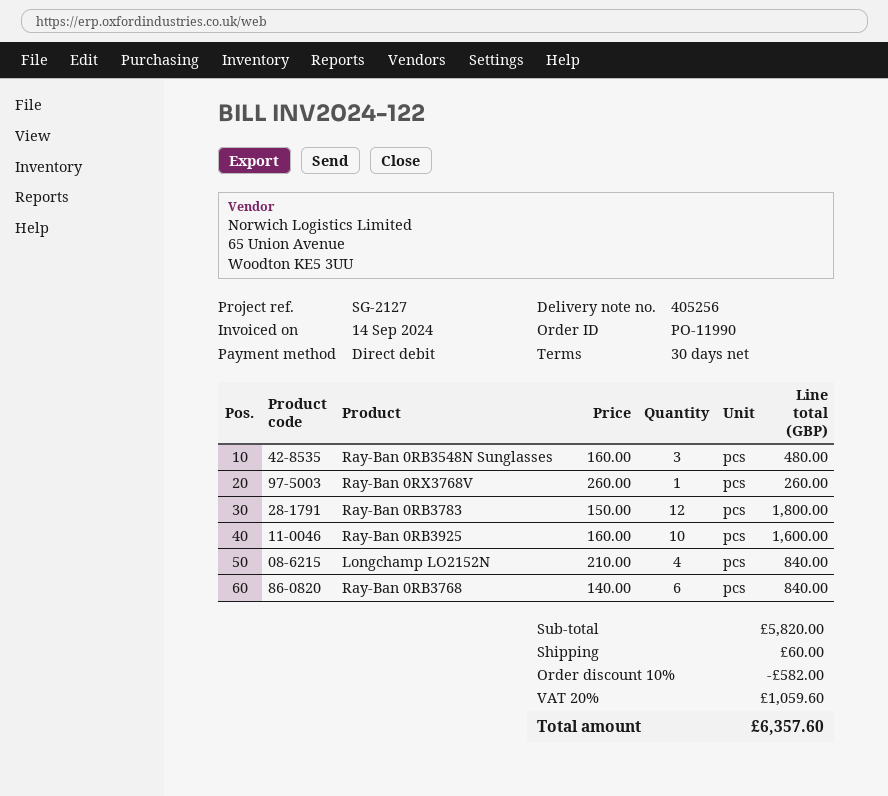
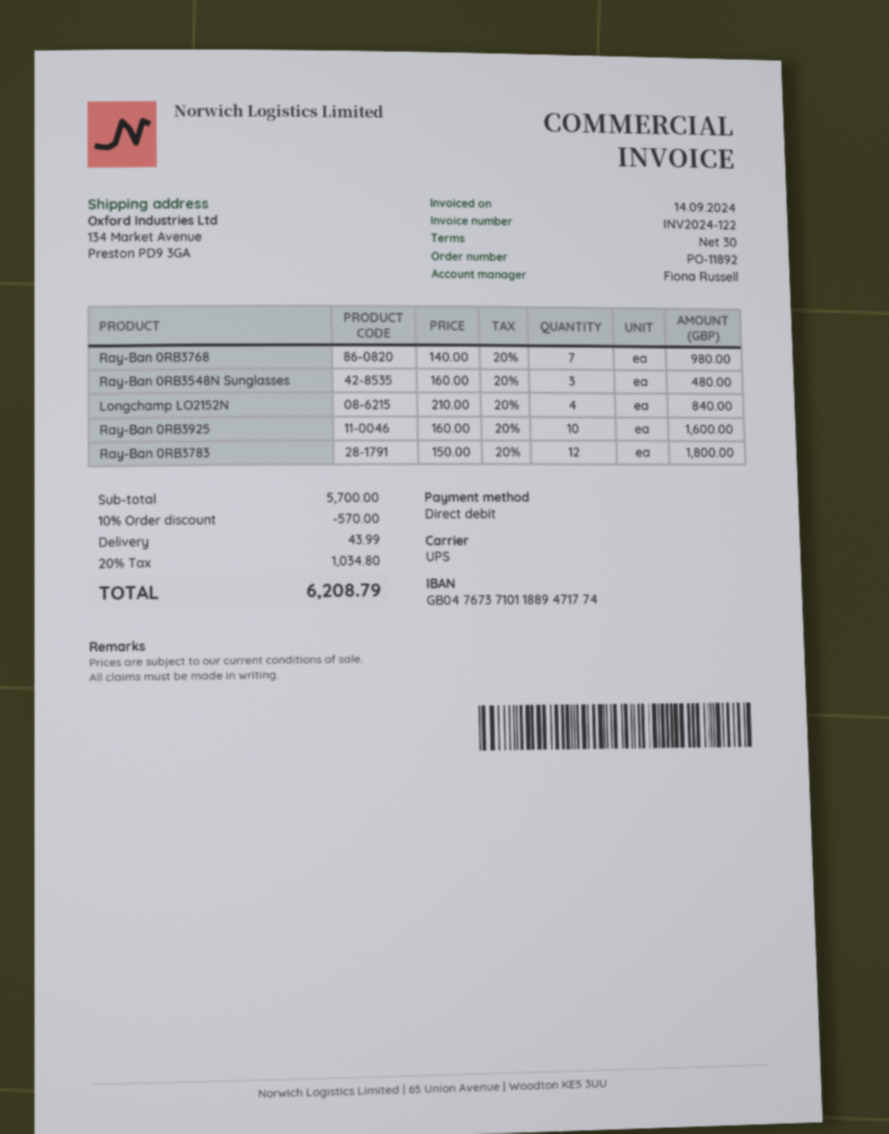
order number: PO-11990 -> PO-11892
Ray-Ban 0RX3768V: 1 x 260.00 = 260.00 -> none
Ray-Ban 0RB3768: 6 x 140.00 = 840.00 -> 7 x 140.00 = 980.00
subtotal: 5820.00 -> 5700.00
discount: 10% = 582.00 -> 10% = 570.00
shipping: 60.00 -> 43.99
tax: 20% = 1059.60 -> 20% = 1034.80
total: 6357.60 -> 6208.79

